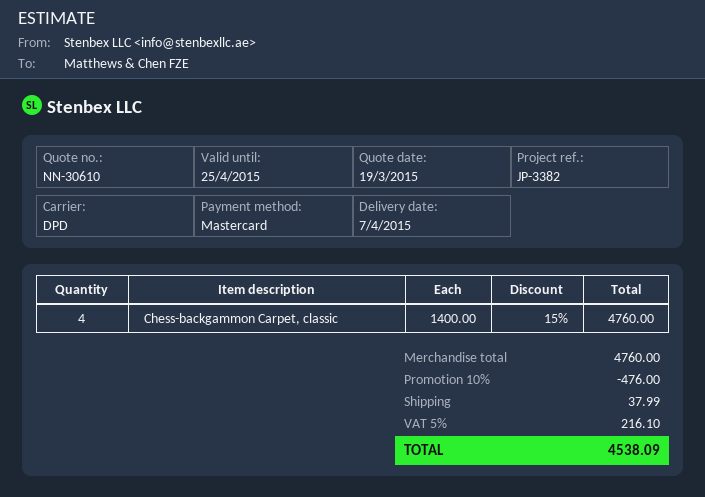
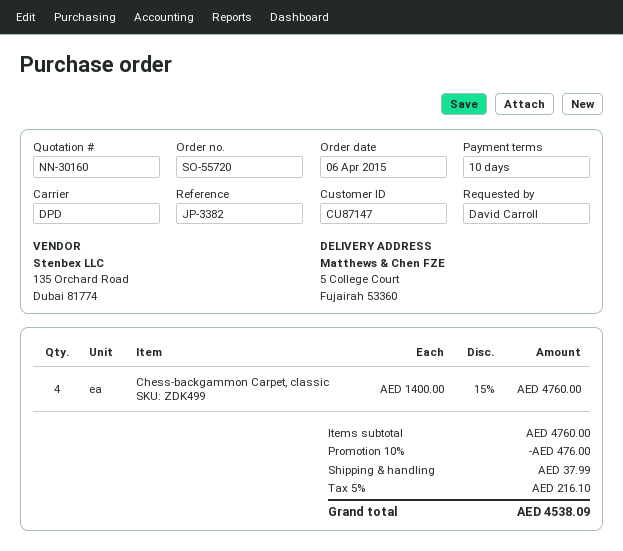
quote number: NN-30610 -> NN-30160

